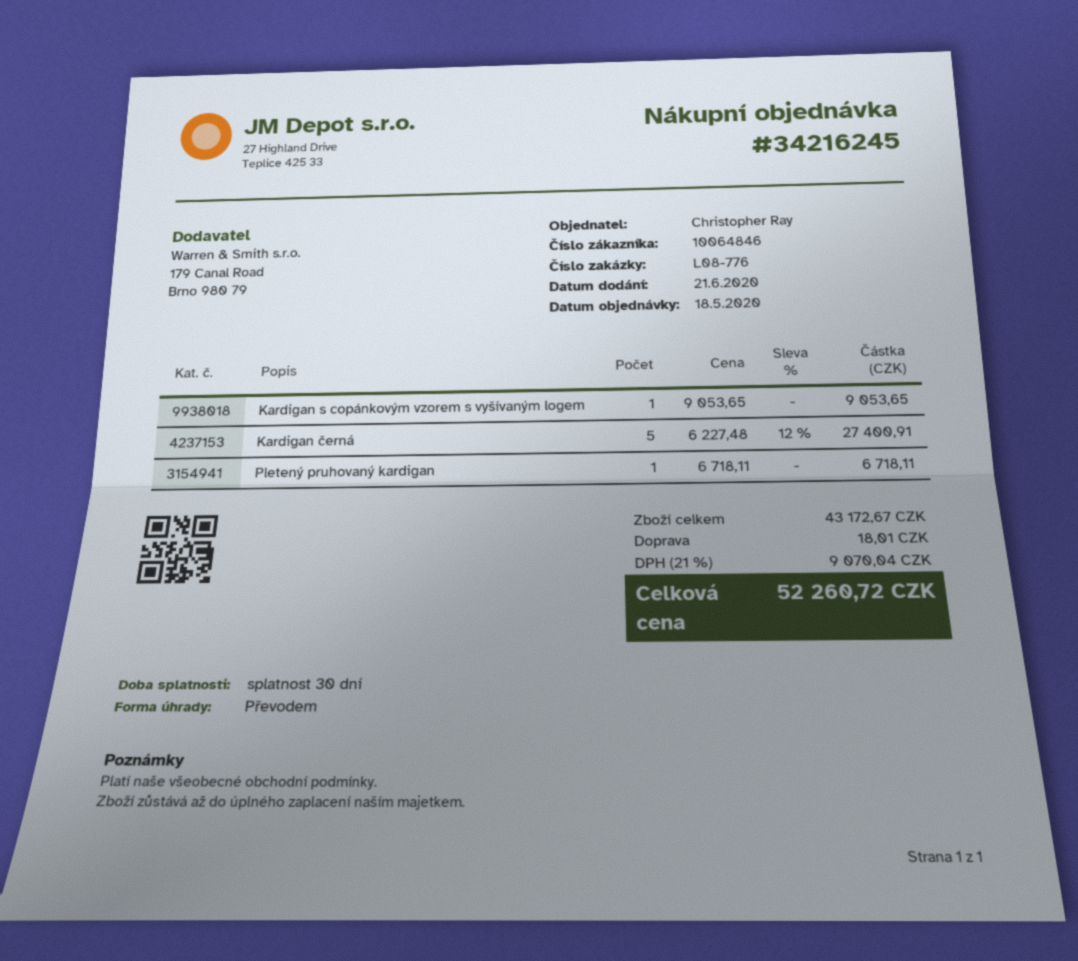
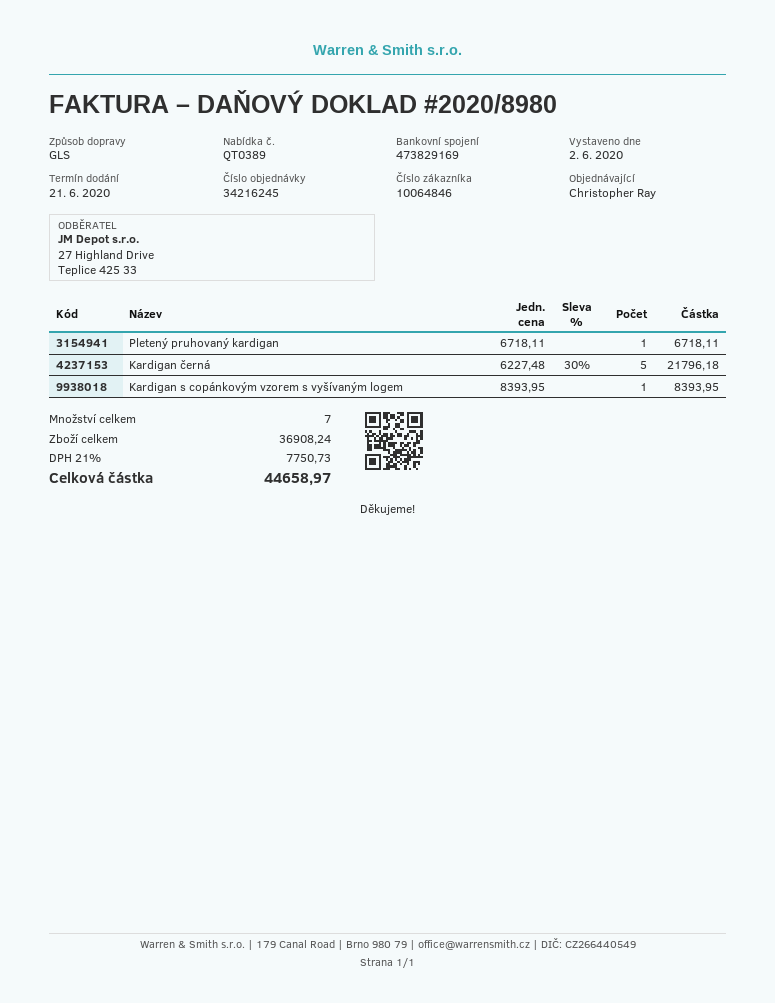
Kardigan s copánkovým vzorem s vyšívaným logem: 1 x 9053.65 = 9053.65 -> 1 x 8393.95 = 8393.95
Kardigan černá: 5 x 6227.48 - 12% = 27400.91 -> 5 x 6227.48 - 30% = 21796.18
subtotal: 43172.67 -> 36908.24
shipping: 18.01 -> none
tax: 21% = 9070.04 -> 21% = 7750.73
total: 52260.72 -> 44658.97

